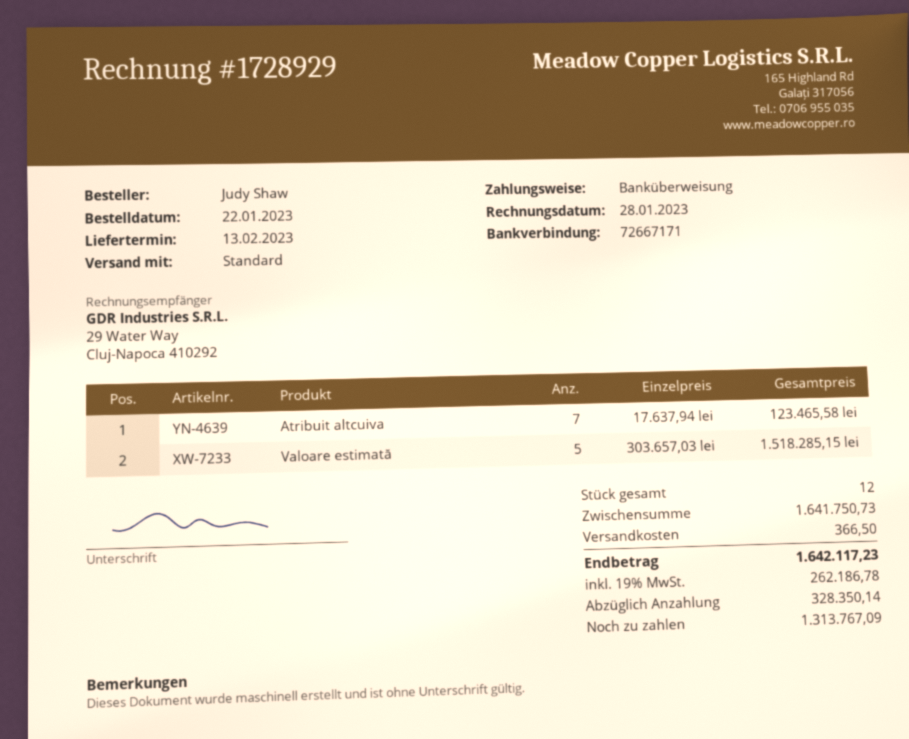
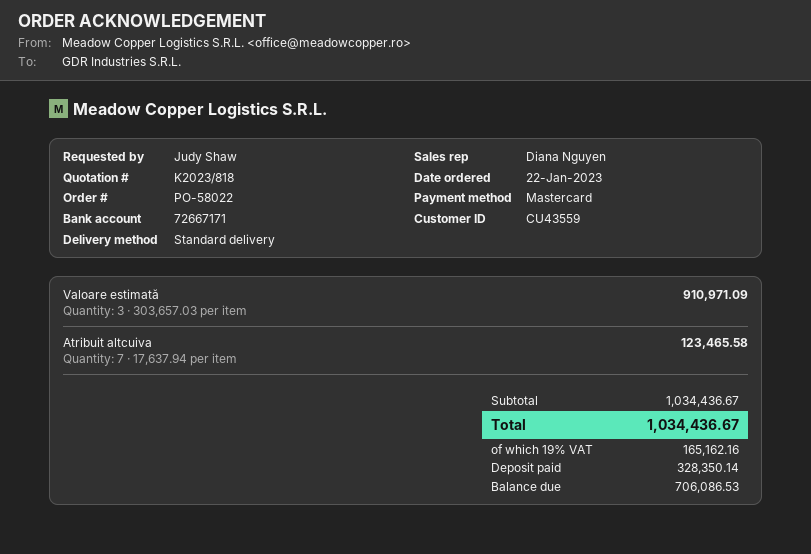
payment method: bank transfer -> Mastercard
Valoare estimată: 5 x 303657.03 = 1518285.15 -> 3 x 303657.03 = 910971.09
subtotal: 1641750.73 -> 1034436.67
shipping: 366.50 -> none
tax: 19% = 262186.78 -> 19% = 165162.16
total: 1642117.23 -> 1034436.67
balance: 1313767.09 -> 706086.53

